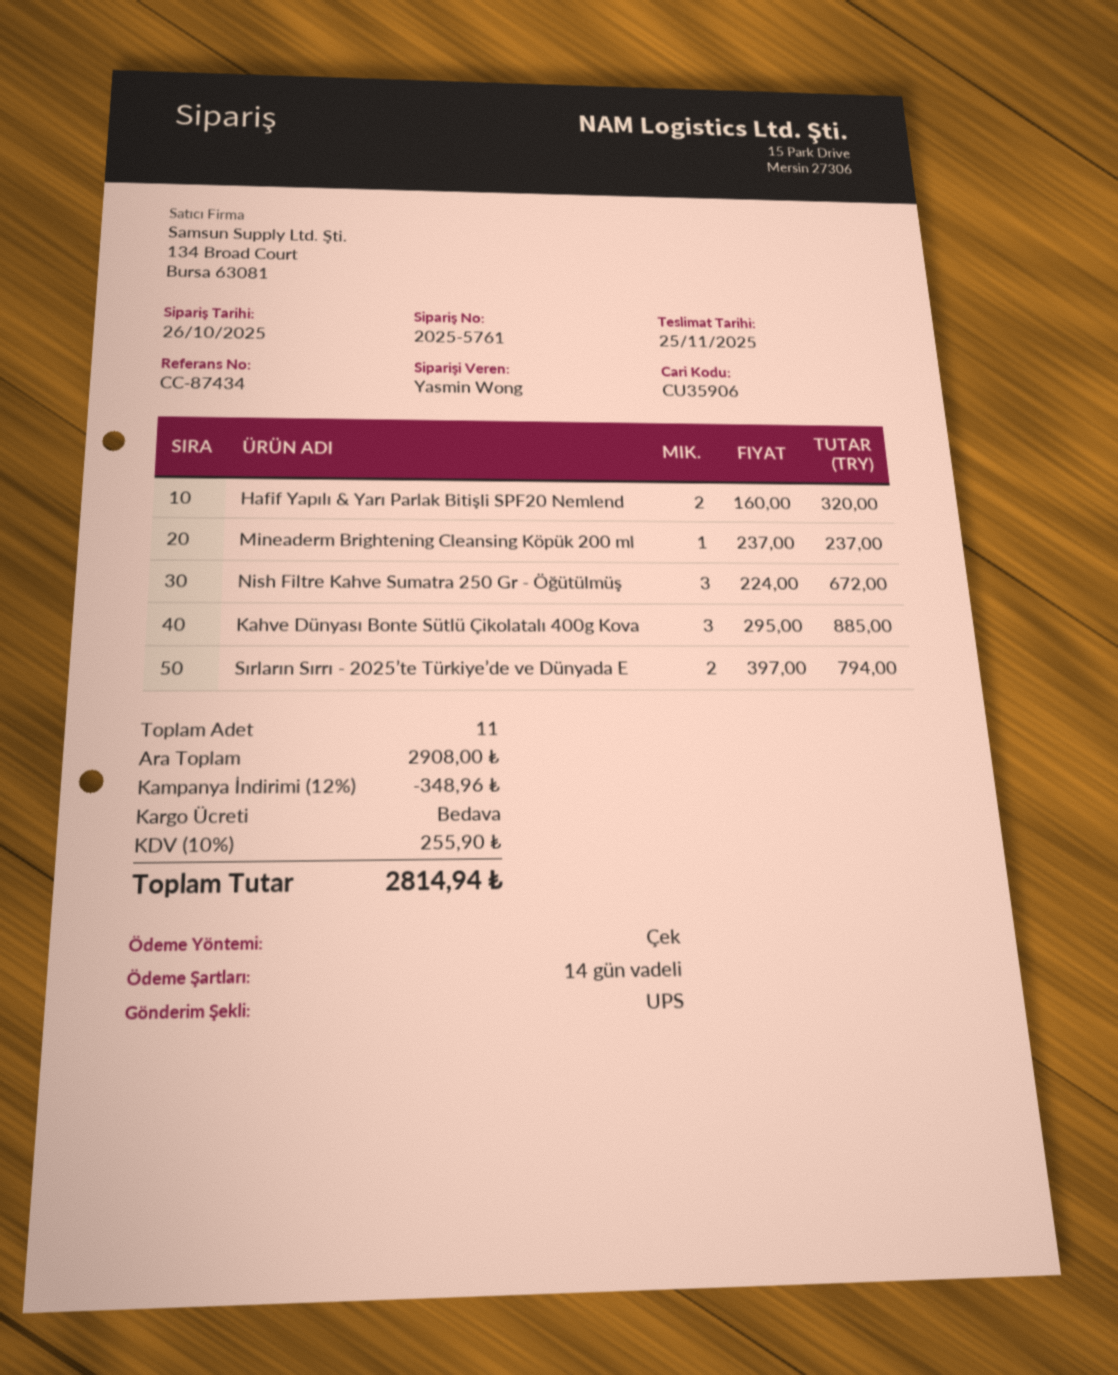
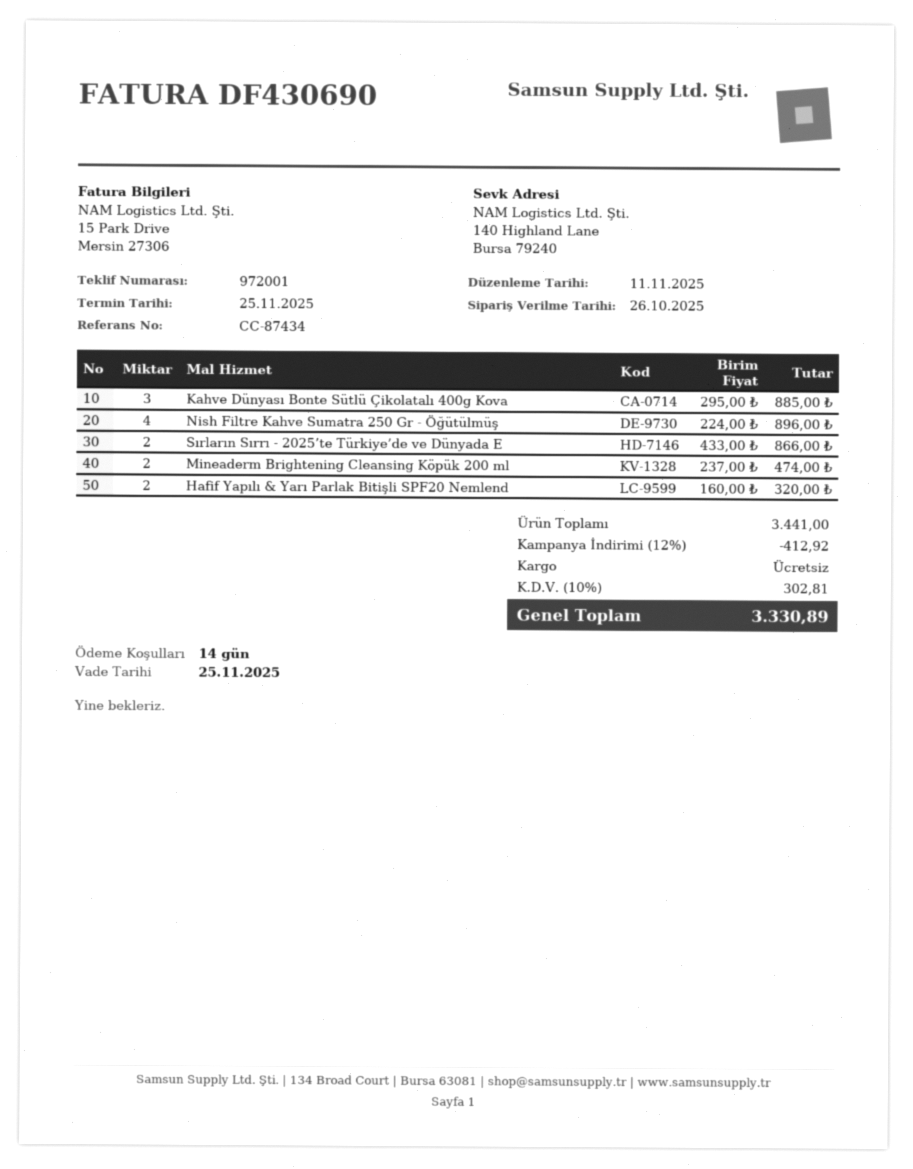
Mineaderm Brightening Cleansing Köpük 200 ml: 1 x 237.00 = 237.00 -> 2 x 237.00 = 474.00
Nish Filtre Kahve Sumatra 250 Gr - Öğütülmüş: 3 x 224.00 = 672.00 -> 4 x 224.00 = 896.00
Sırların Sırrı - 2025’te Türkiye’de ve Dünyada E: 2 x 397.00 = 794.00 -> 2 x 433.00 = 866.00
subtotal: 2908.00 -> 3441.00
discount: 12% = 348.96 -> 12% = 412.92
tax: 10% = 255.90 -> 10% = 302.81
total: 2814.94 -> 3330.89

